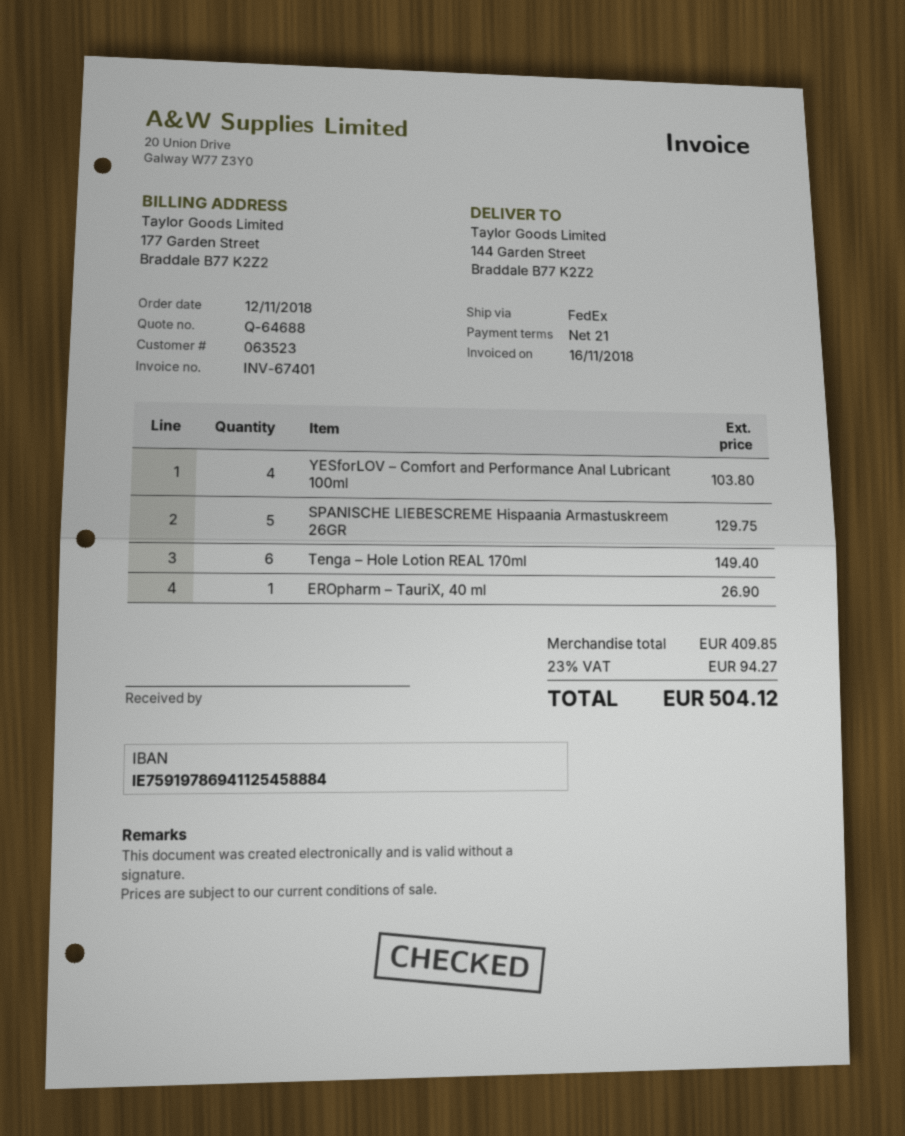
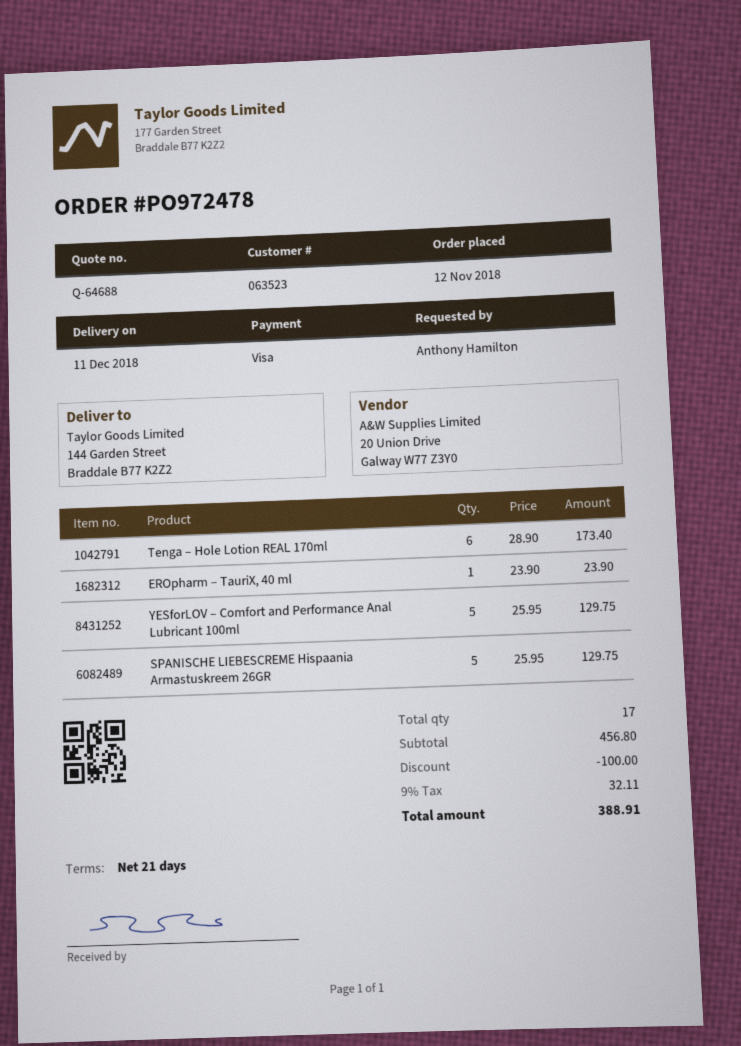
YESforLOV – Comfort and Performance Anal Lubricant 100ml: 4 for 103.80 -> 5 for 129.75
Tenga – Hole Lotion REAL 170ml: 6 for 149.40 -> 6 for 173.40
EROpharm – TauriX, 40 ml: 1 for 26.90 -> 1 for 23.90
subtotal: 409.85 -> 456.80
discount: none -> 100.00
tax: 23% = 94.27 -> 9% = 32.11
total: 504.12 -> 388.91

